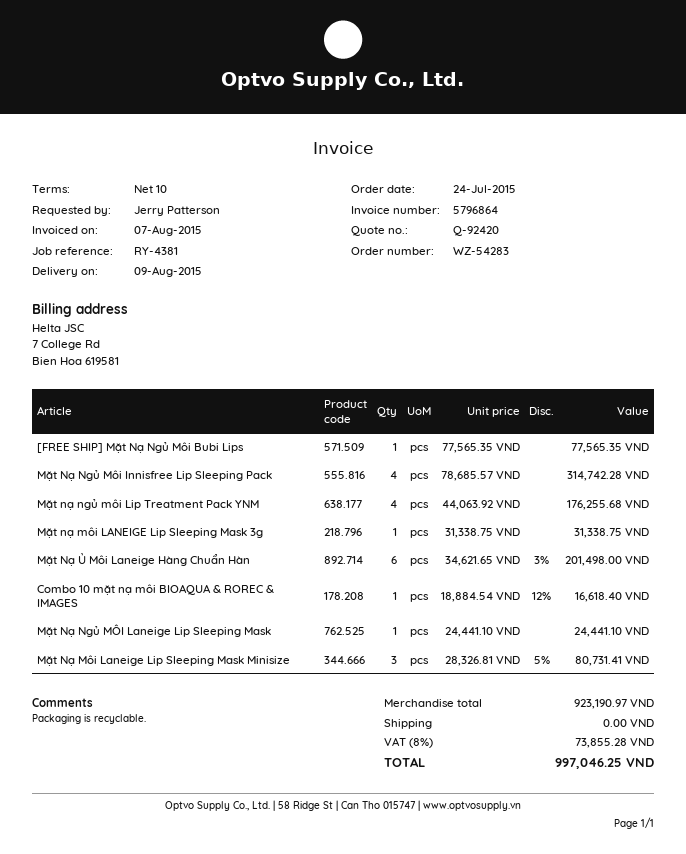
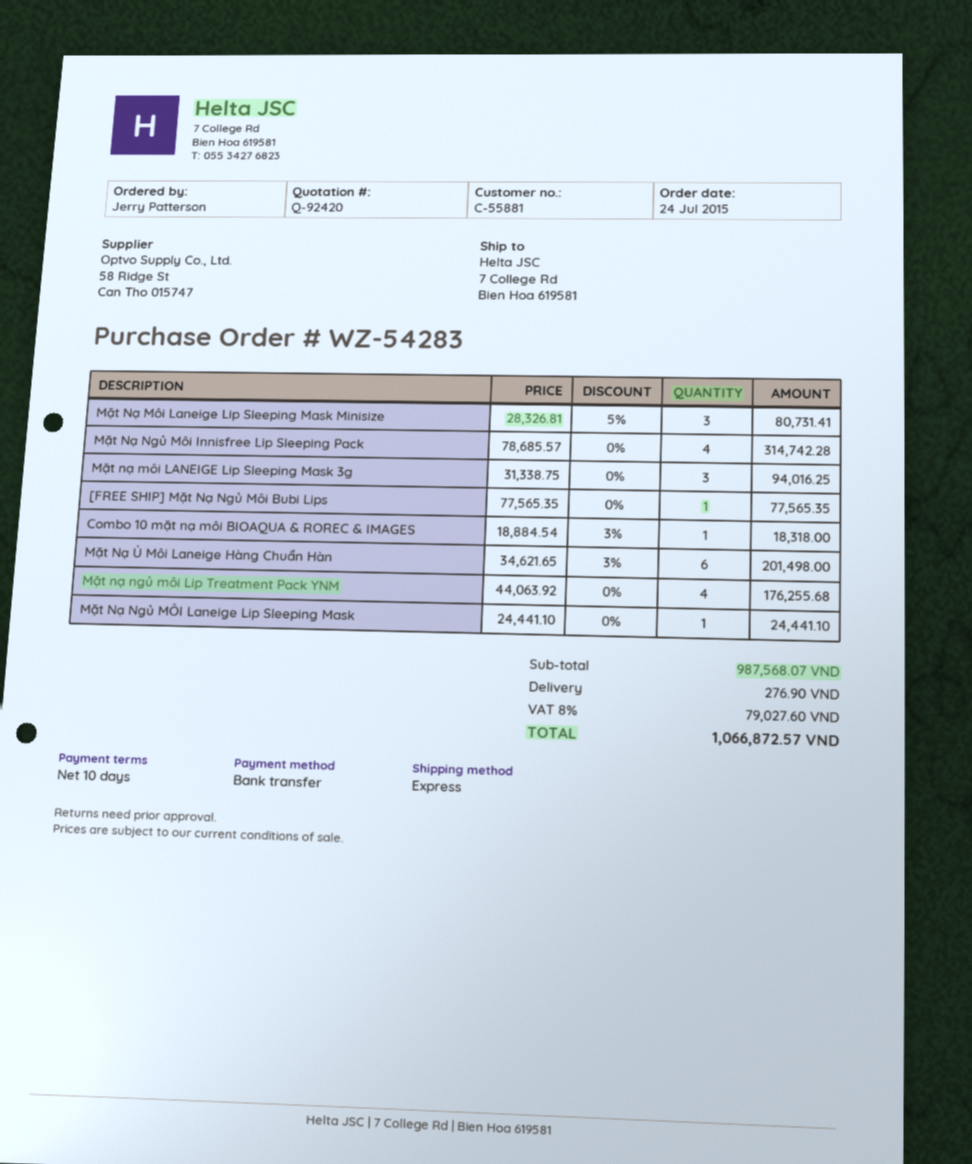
Mặt nạ môi LANEIGE Lip Sleeping Mask 3g: 1 x 31338.75 = 31338.75 -> 3 x 31338.75 = 94016.25
Combo 10 mặt nạ môi BIOAQUA & ROREC & IMAGES: 1 x 18884.54 - 12% = 16618.40 -> 1 x 18884.54 - 3% = 18318.00
subtotal: 923190.97 -> 987568.07
shipping: 0.00 -> 276.90
tax: 8% = 73855.28 -> 8% = 79027.60
total: 997046.25 -> 1066872.57

